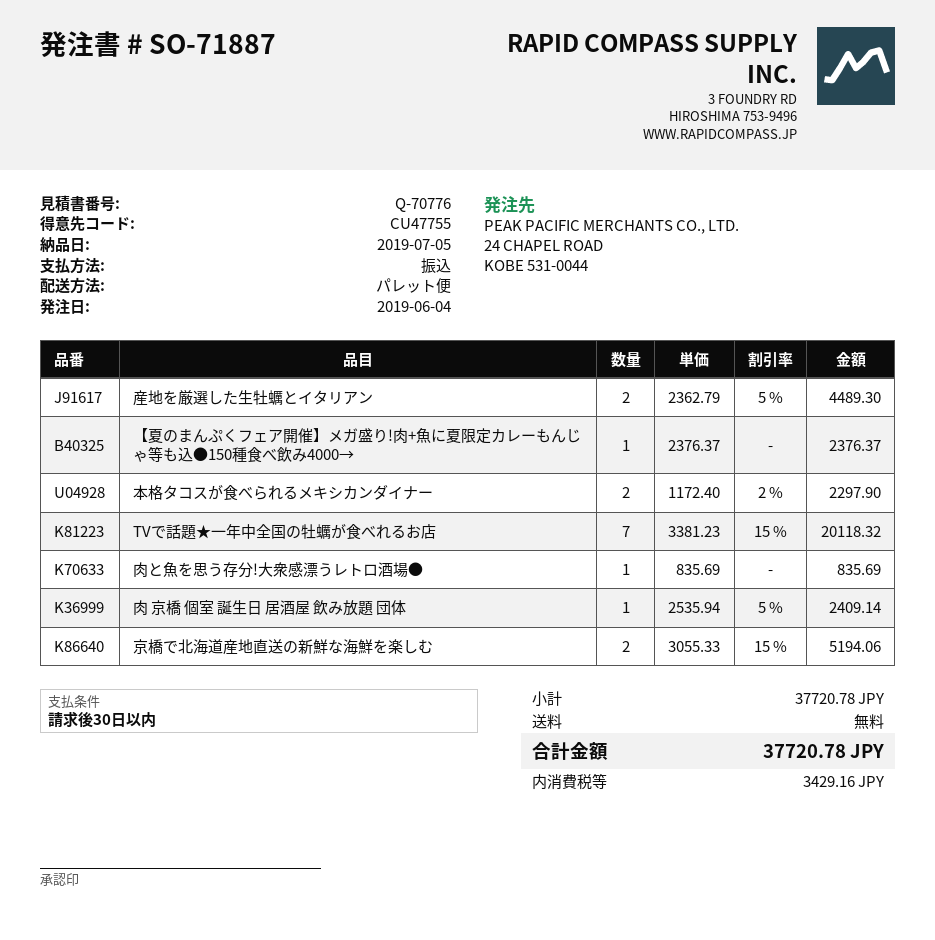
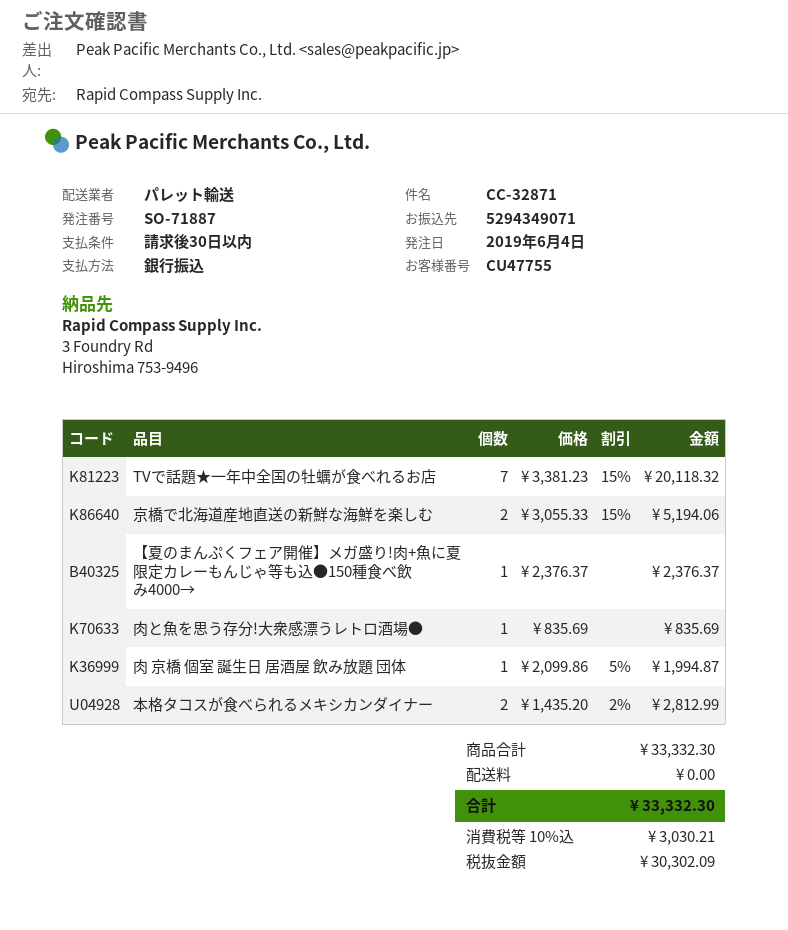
産地を厳選した生牡蠣とイタリアン: 2 x 2362.79 - 5% = 4489.30 -> none
本格タコスが食べられるメキシカンダイナー: 2 x 1172.40 - 2% = 2297.90 -> 2 x 1435.20 - 2% = 2812.99
肉 京橋 個室 誕生日 居酒屋 飲み放題 団体: 1 x 2535.94 - 5% = 2409.14 -> 1 x 2099.86 - 5% = 1994.87
subtotal: 37720.78 -> 33332.30
tax: 3429.16 -> 3030.21
total: 37720.78 -> 33332.30

